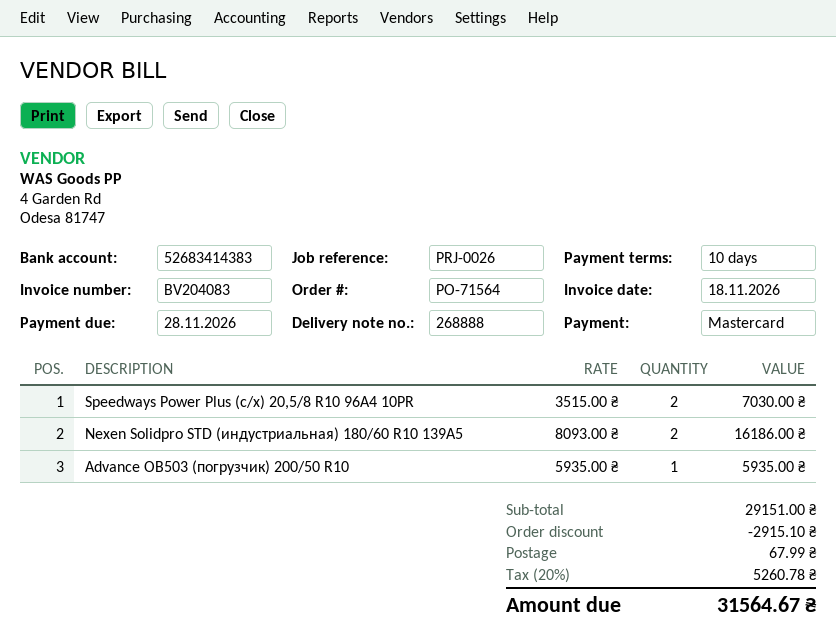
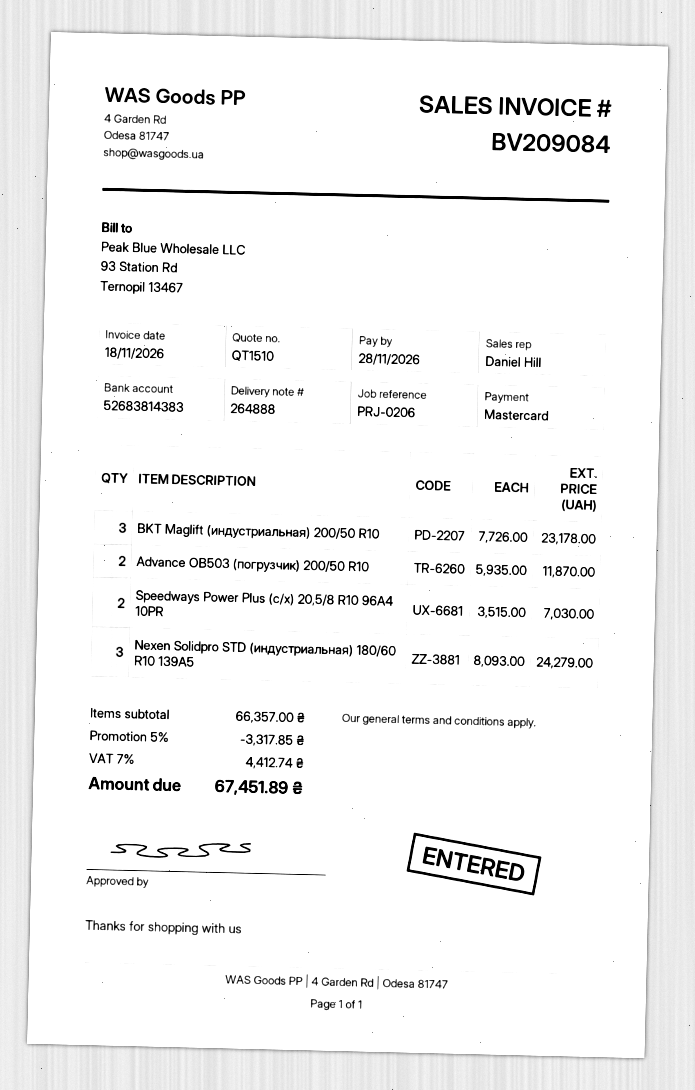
delivery note number: 268888 -> 264888
invoice number: BV204083 -> BV209084
reference: PRJ-0026 -> PRJ-0206
bank account: 52683414383 -> 52683814383
Nexen Solidpro STD (индустриальная) 180/60 R10 139A5: 2 x 8093.00 = 16186.00 -> 3 x 8093.00 = 24279.00
Advance OB503 (погрузчик) 200/50 R10: 1 x 5935.00 = 5935.00 -> 2 x 5935.00 = 11870.00
BKT Maglift (индустриальная) 200/50 R10: none -> 3 x 7726.00 = 23178.00
subtotal: 29151.00 -> 66357.00
discount: 2915.10 -> 3317.85
shipping: 67.99 -> none
tax: 20% = 5260.78 -> 7% = 4412.74
total: 31564.67 -> 67451.89

